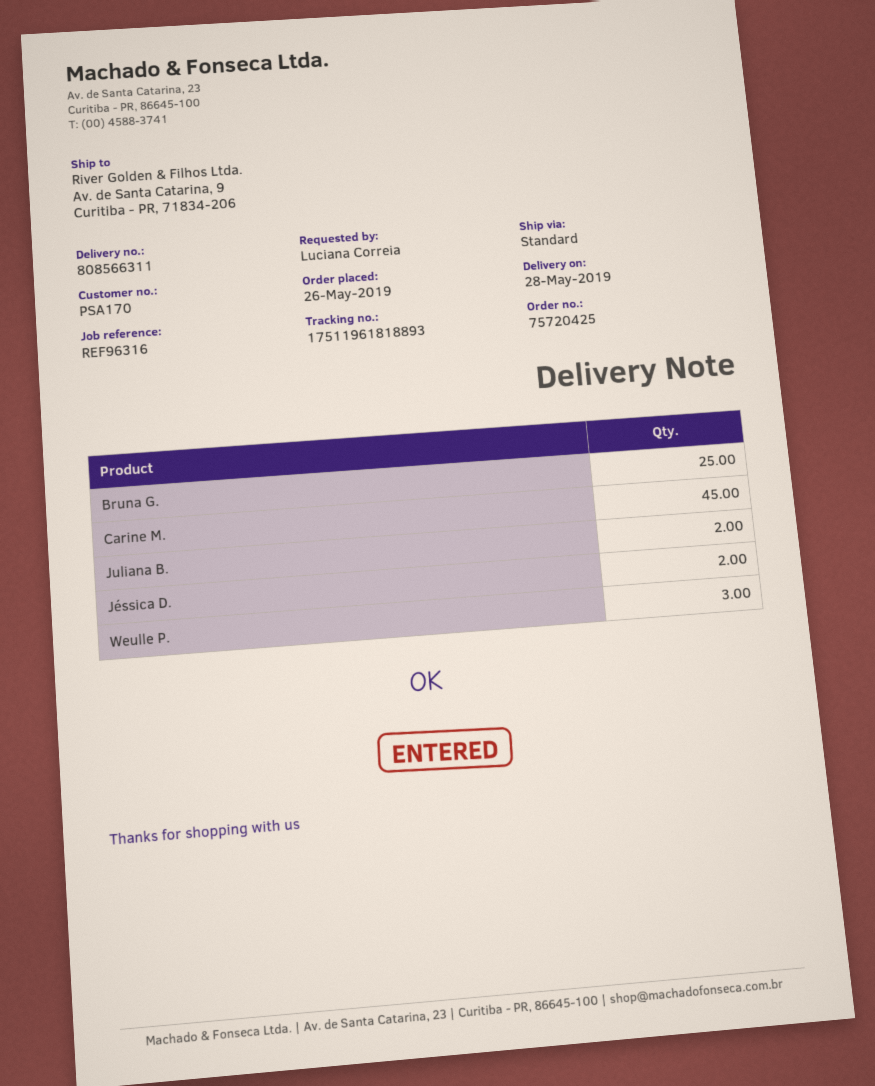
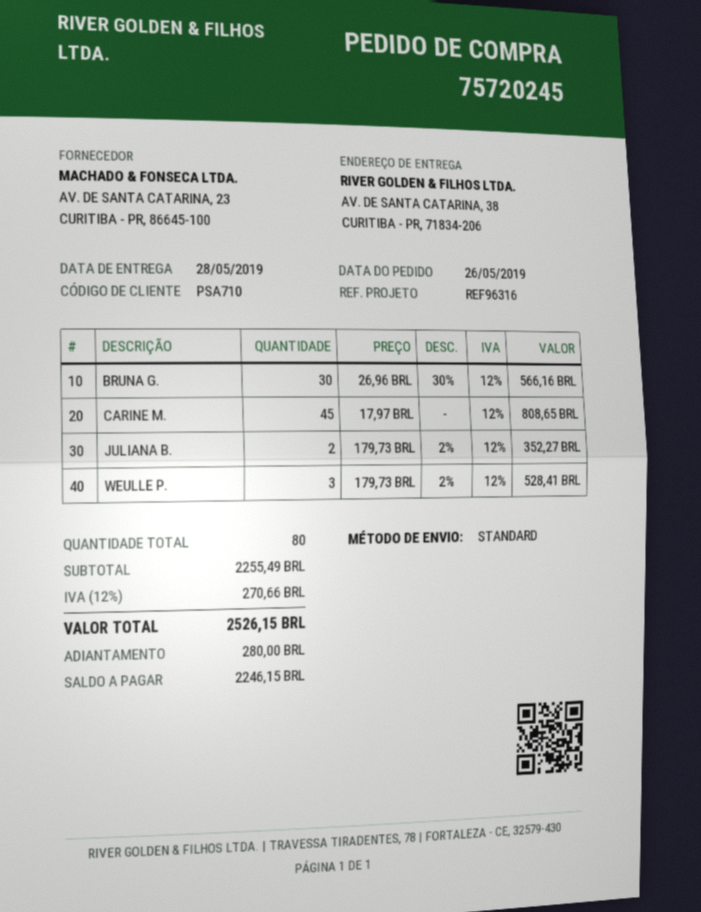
order number: 75720425 -> 75720245
customer number: PSA170 -> PSA710
ship to: Av. de Santa Catarina, 9, Curitiba - PR, 71834-206 -> AV. DE SANTA CATARINA, 38, CURITIBA - PR, 71834-206
Bruna G.: 25 -> 30
Jéssica D.: 2 -> none

